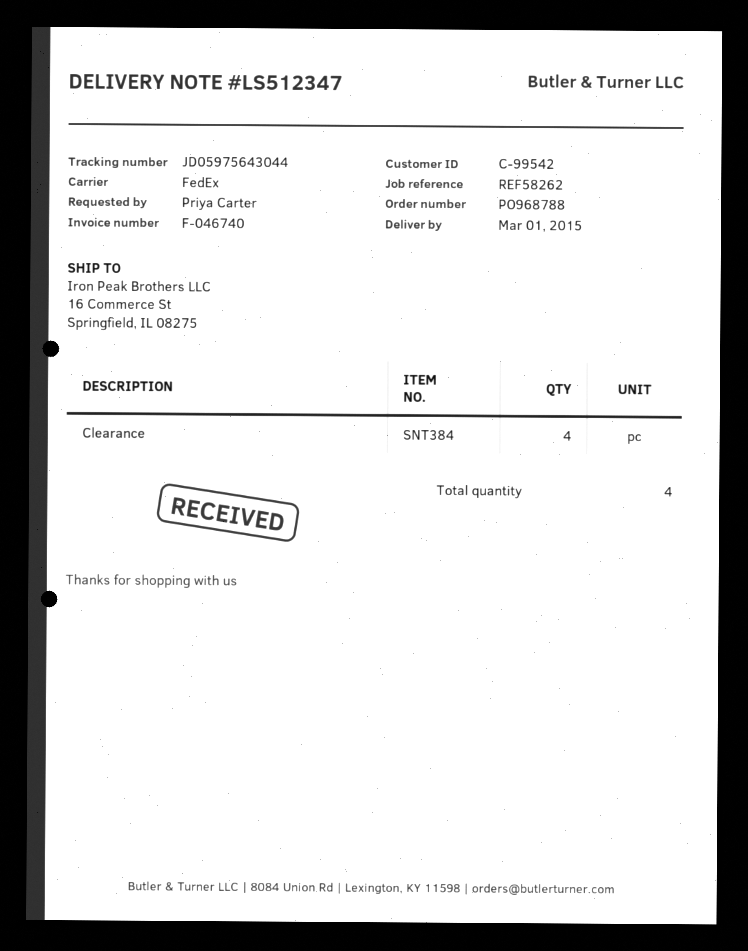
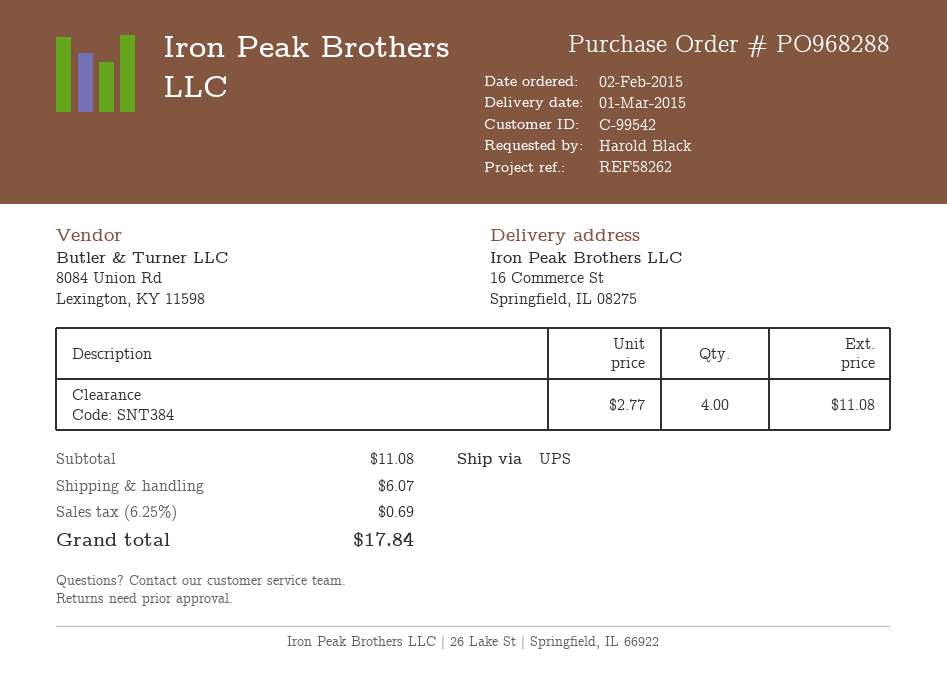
order number: PO968788 -> PO968288
ordered by: Priya Carter -> Harold Black
shipping method: FedEx -> UPS

